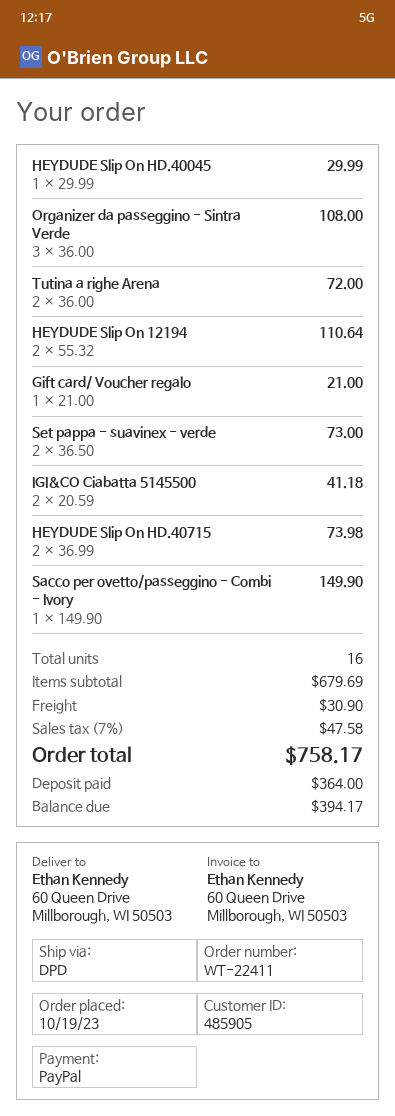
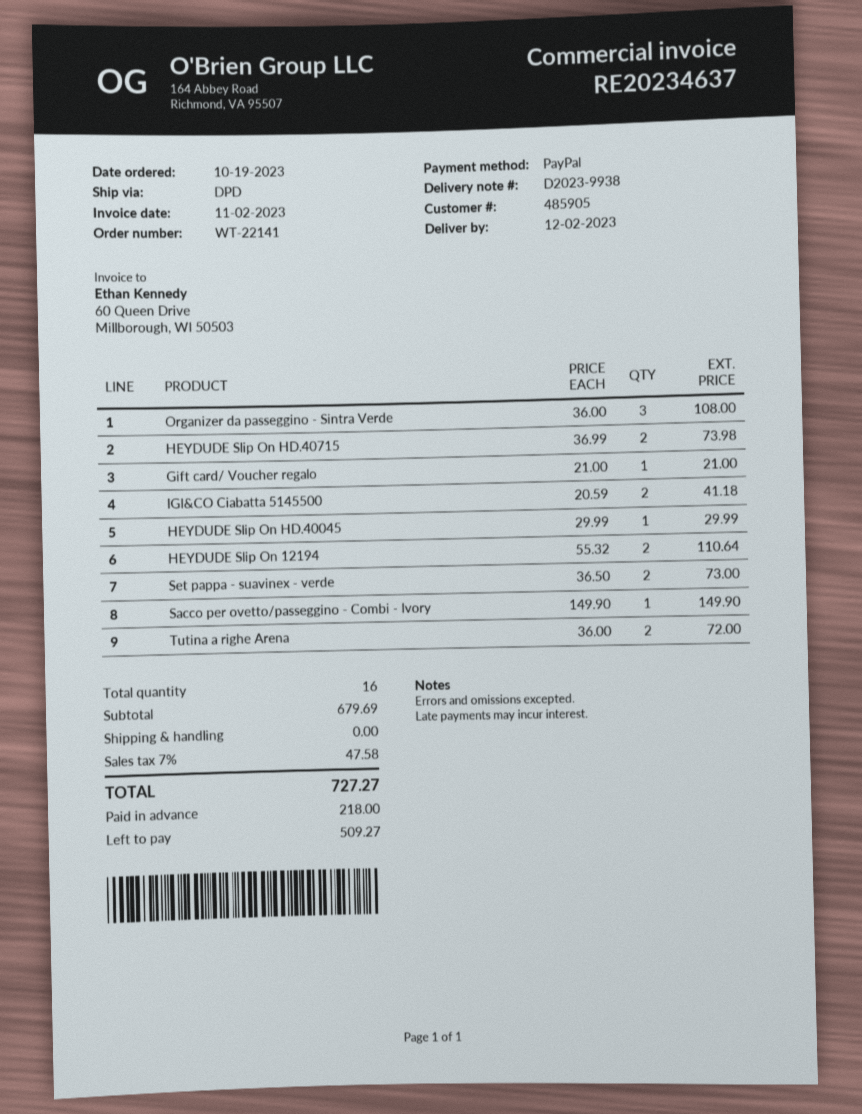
order number: WT-22411 -> WT-22141
shipping: 30.90 -> 0.00
total: 758.17 -> 727.27
deposit: 364.00 -> 218.00
balance: 394.17 -> 509.27

